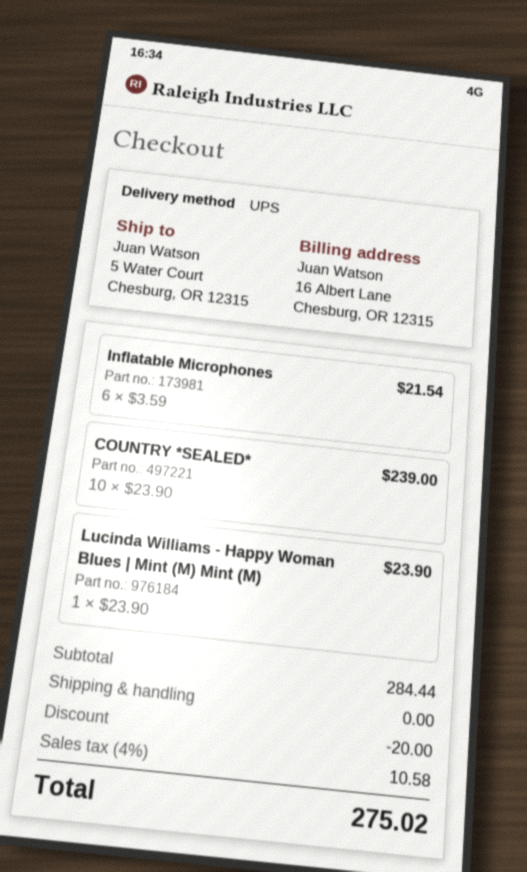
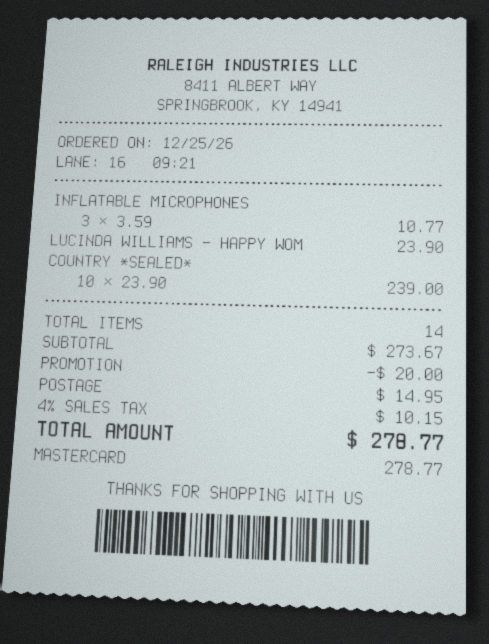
Inflatable Microphones: 6 x 3.59 = 21.54 -> 3 x 3.59 = 10.77
subtotal: 284.44 -> 273.67
shipping: 0.00 -> 14.95
tax: 4% = 10.58 -> 4% = 10.15
total: 275.02 -> 278.77

